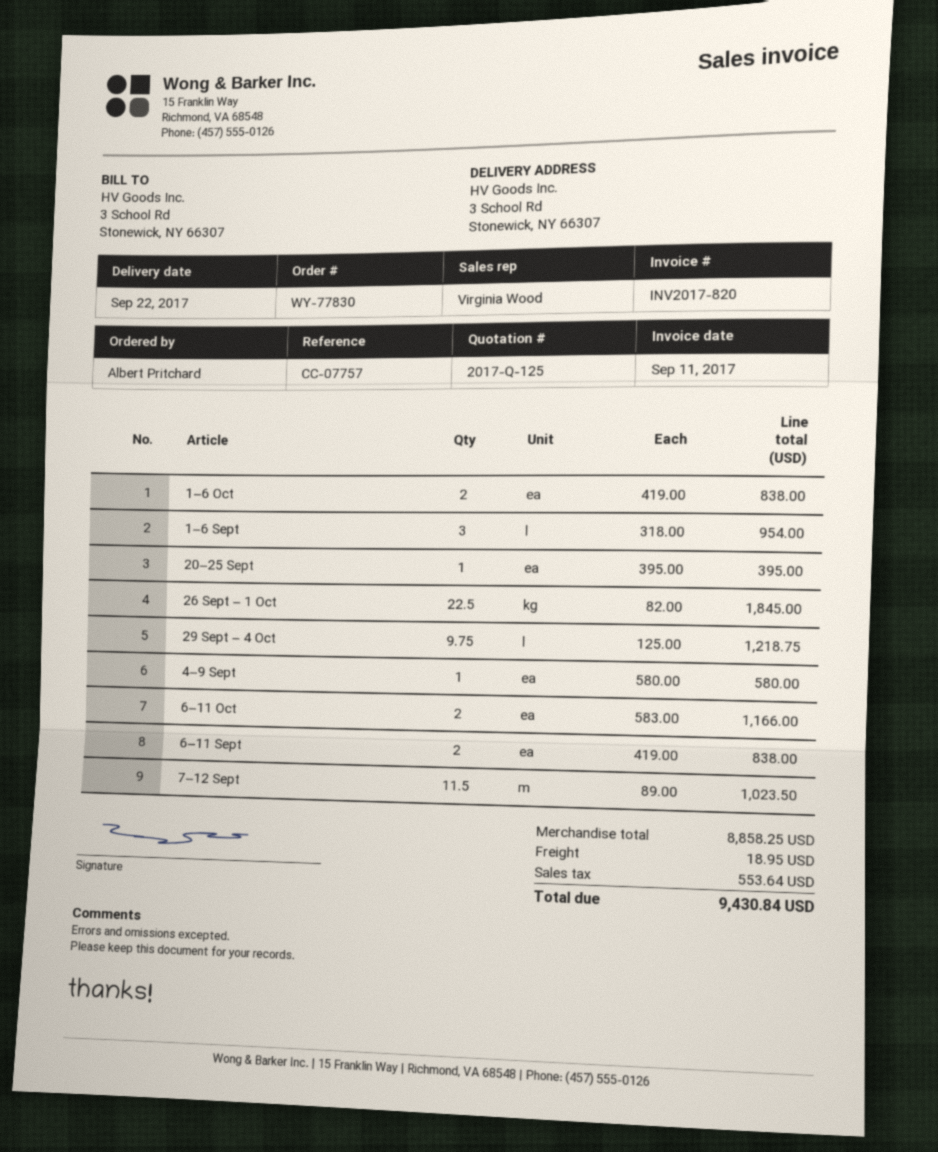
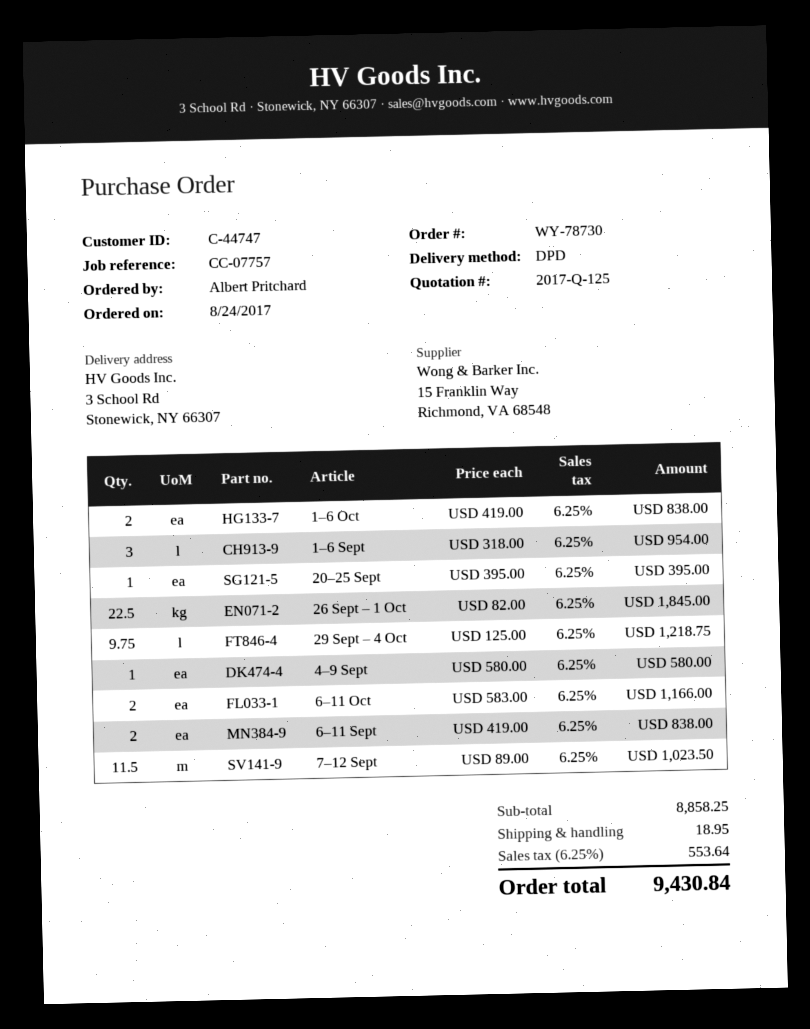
order number: WY-77830 -> WY-78730

